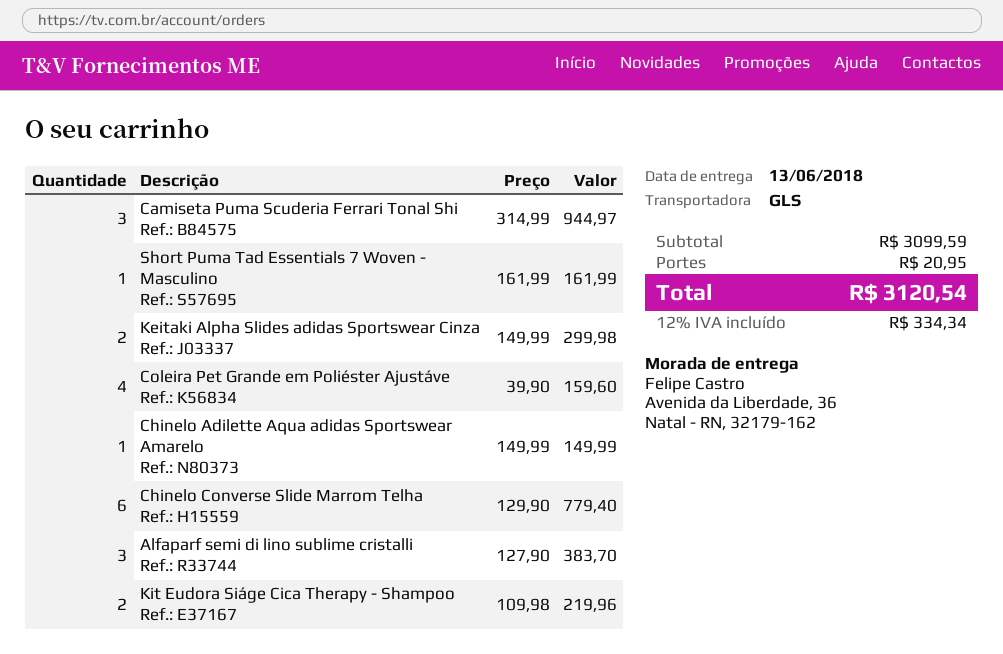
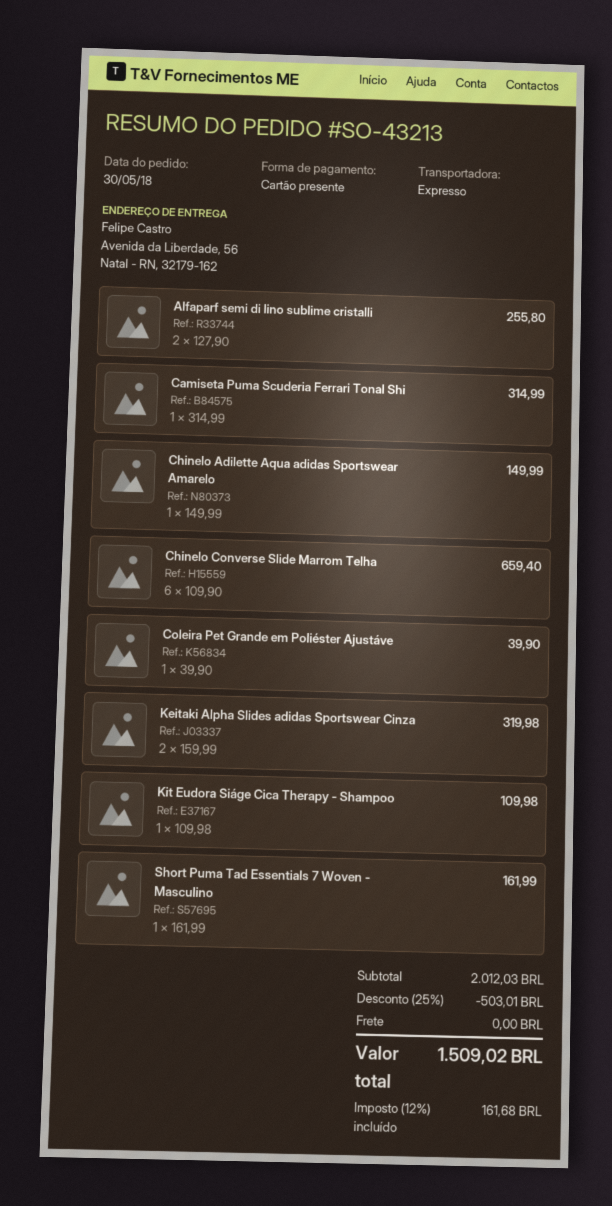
shipping method: GLS -> express
ship to: Avenida da Liberdade, 36, Natal - RN, 32179-162 -> Avenida da Liberdade, 56, Natal - RN, 32179-162
Camiseta Puma Scuderia Ferrari Tonal Shi: 3 x 314.99 = 944.97 -> 1 x 314.99 = 314.99
Keitaki Alpha Slides adidas Sportswear Cinza: 2 x 149.99 = 299.98 -> 2 x 159.99 = 319.98
Coleira Pet Grande em Poliéster Ajustáve: 4 x 39.90 = 159.60 -> 1 x 39.90 = 39.90
Chinelo Converse Slide Marrom Telha: 6 x 129.90 = 779.40 -> 6 x 109.90 = 659.40
Alfaparf semi di lino sublime cristalli: 3 x 127.90 = 383.70 -> 2 x 127.90 = 255.80
Kit Eudora Siáge Cica Therapy - Shampoo: 2 x 109.98 = 219.96 -> 1 x 109.98 = 109.98
subtotal: 3099.59 -> 2012.03
discount: none -> 25% = 503.01
shipping: 20.95 -> 0.00
tax: 12% = 334.34 -> 12% = 161.68
total: 3120.54 -> 1509.02

